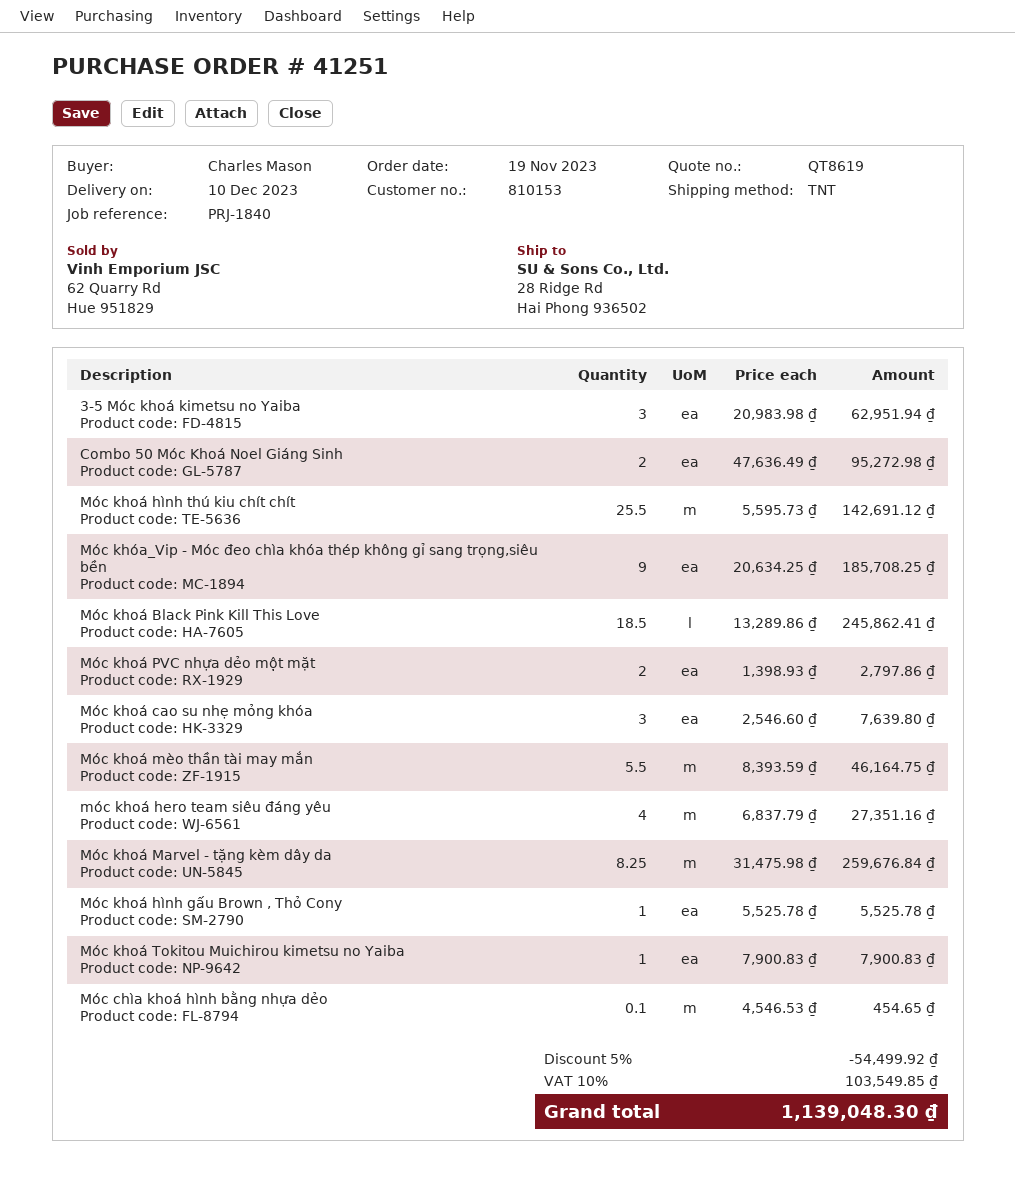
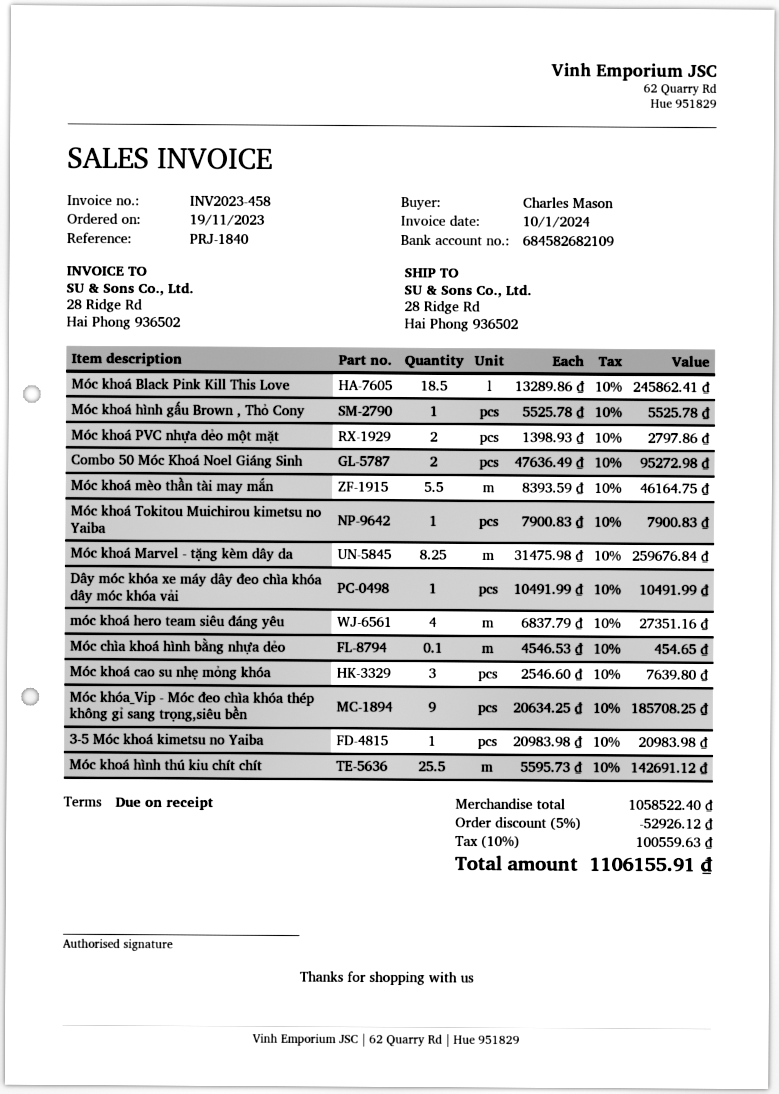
3-5 Móc khoá kimetsu no Yaiba: 3 x 20983.98 = 62951.94 -> 1 x 20983.98 = 20983.98
Dây móc khóa xe máy dây đeo chìa khóa dây móc khóa vải: none -> 1 x 10491.99 = 10491.99
discount: 5% = 54499.92 -> 5% = 52926.12
tax: 10% = 103549.85 -> 10% = 100559.63
total: 1139048.30 -> 1106155.91

